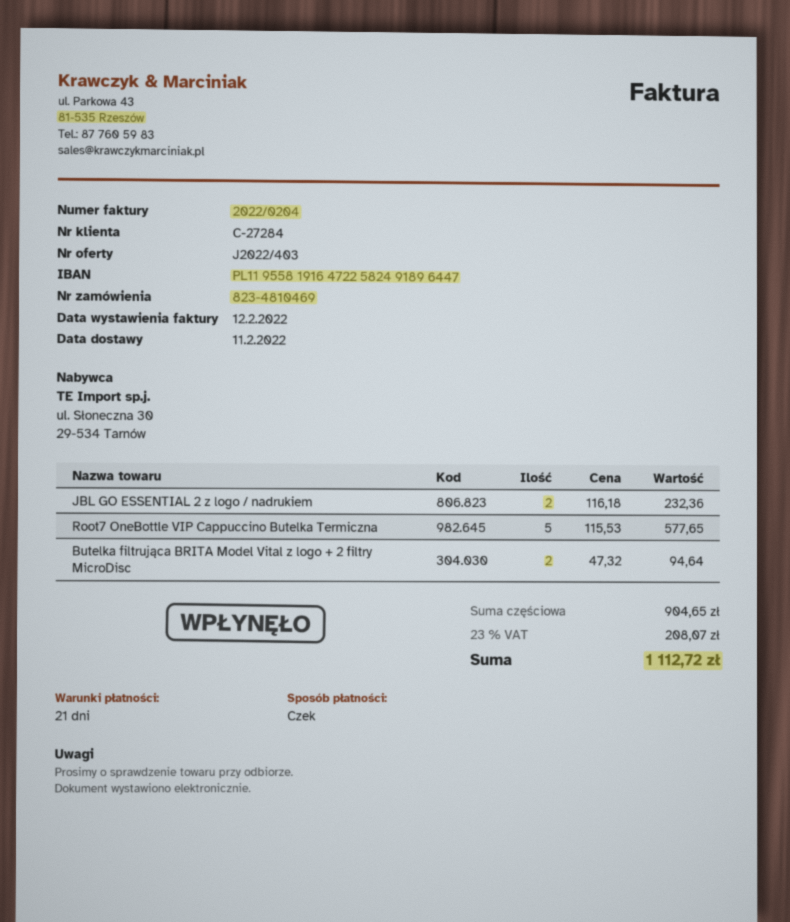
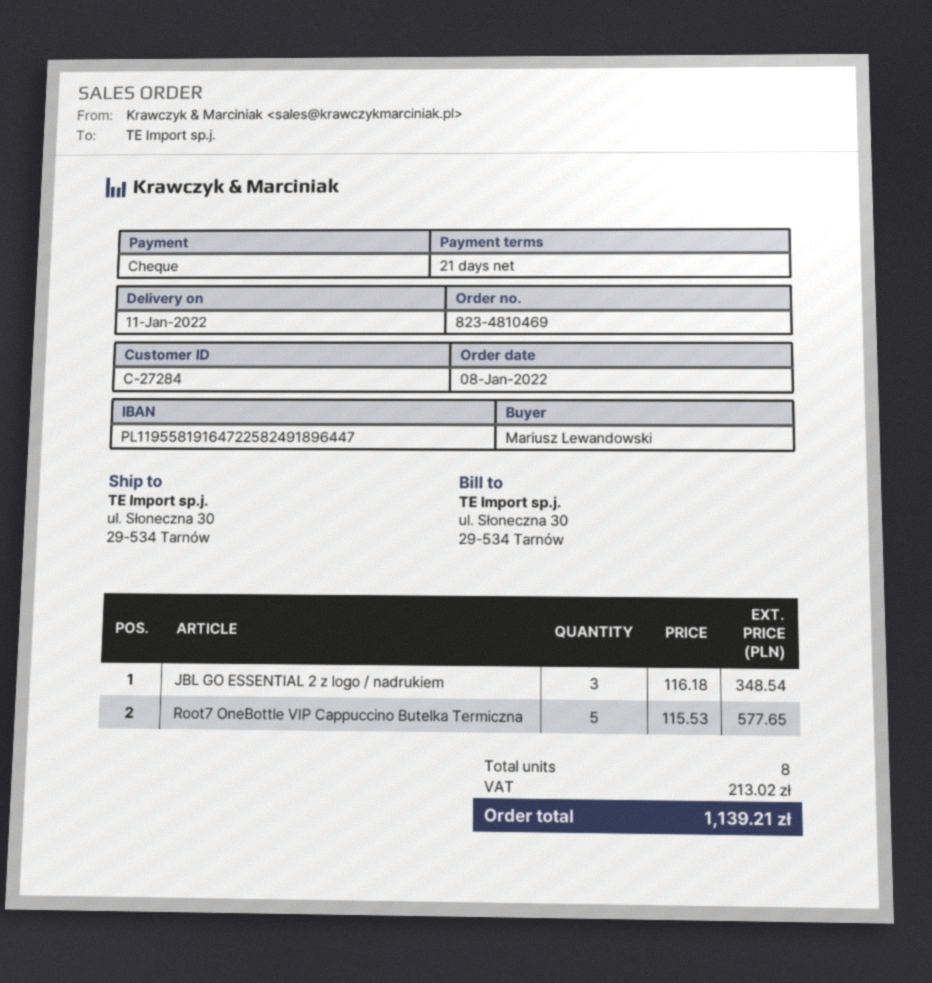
delivery date: 2022-02-11 -> 2022-01-11
JBL GO ESSENTIAL 2 z logo / nadrukiem: 2 x 116.18 = 232.36 -> 3 x 116.18 = 348.54
Butelka filtrująca BRITA Model Vital z logo + 2 filtry MicroDisc: 2 x 47.32 = 94.64 -> none
tax: 208.07 -> 213.02
total: 1112.72 -> 1139.21

